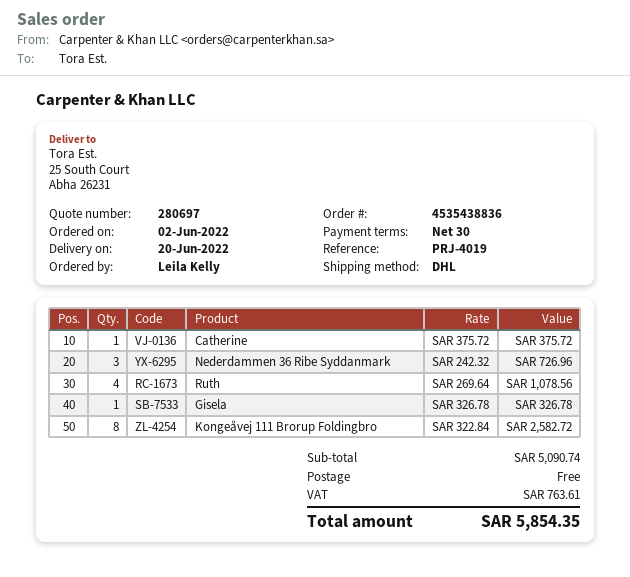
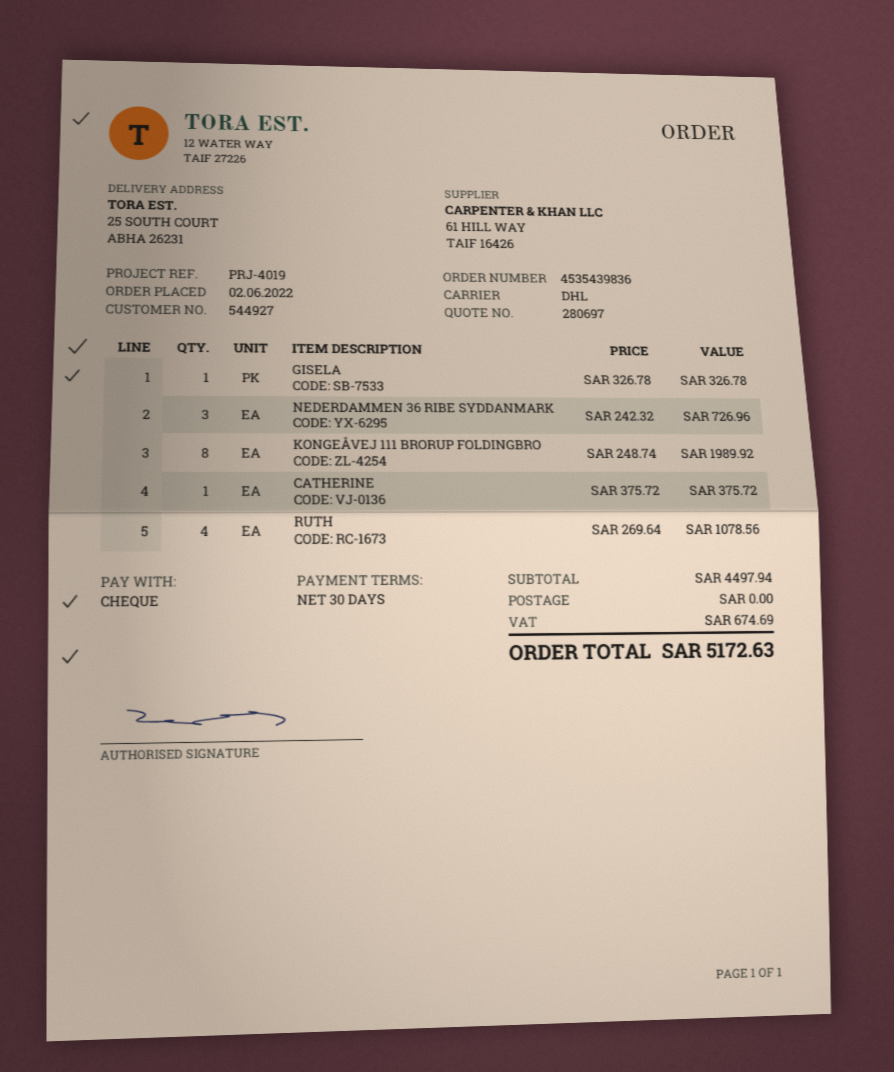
order number: 4535438836 -> 4535439836
Kongeåvej 111 Brorup Foldingbro: 8 x 322.84 = 2582.72 -> 8 x 248.74 = 1989.92
subtotal: 5090.74 -> 4497.94
tax: 763.61 -> 674.69
total: 5854.35 -> 5172.63

